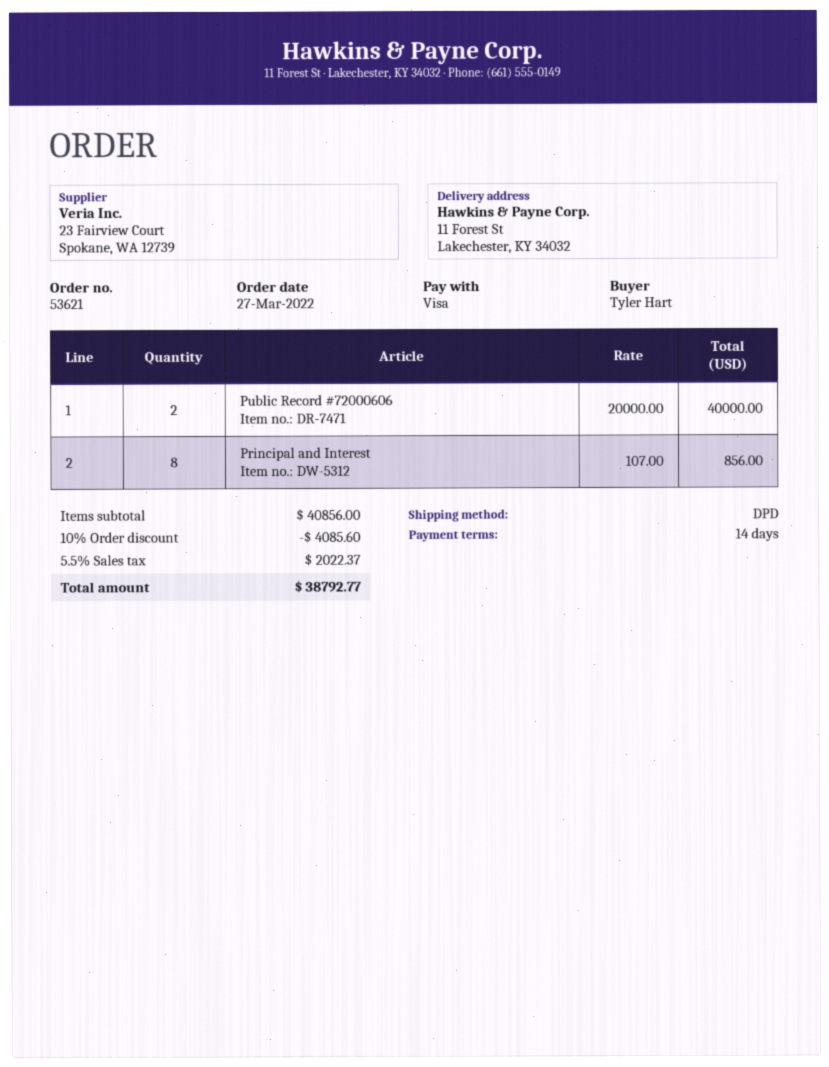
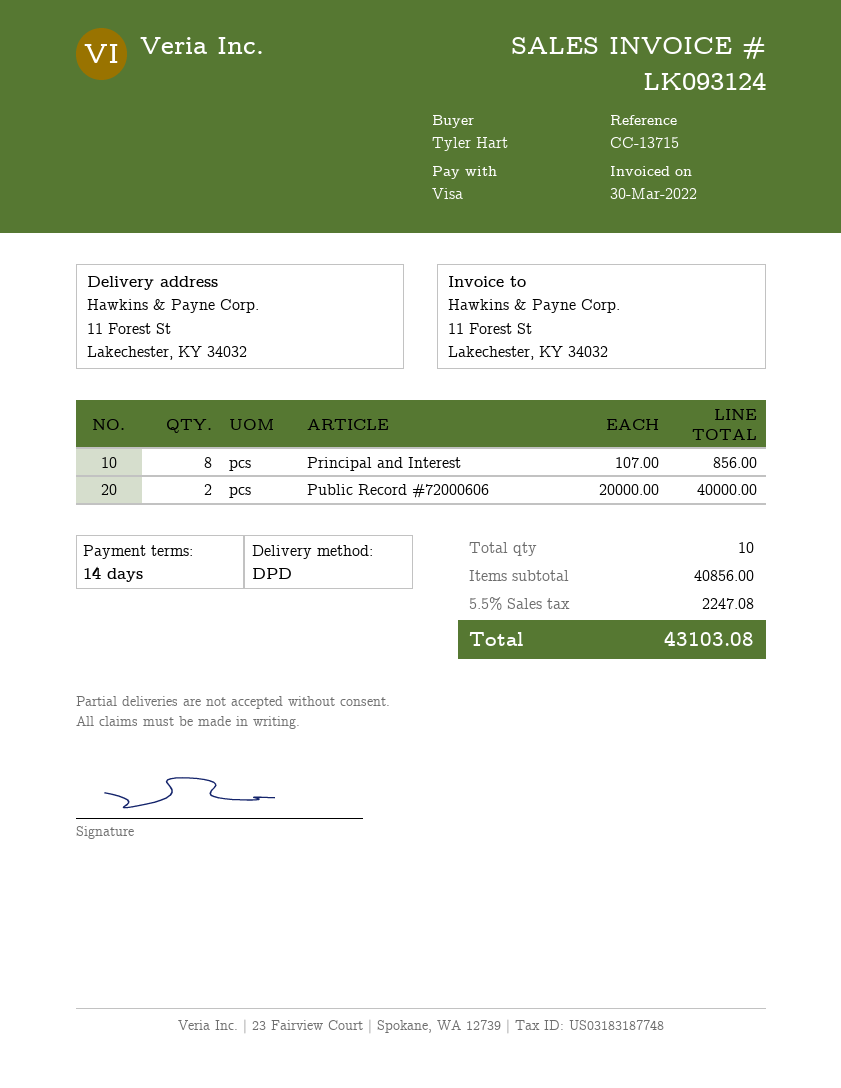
discount: 10% = 4085.60 -> none
tax: 5.5% = 2022.37 -> 5.5% = 2247.08
total: 38792.77 -> 43103.08

